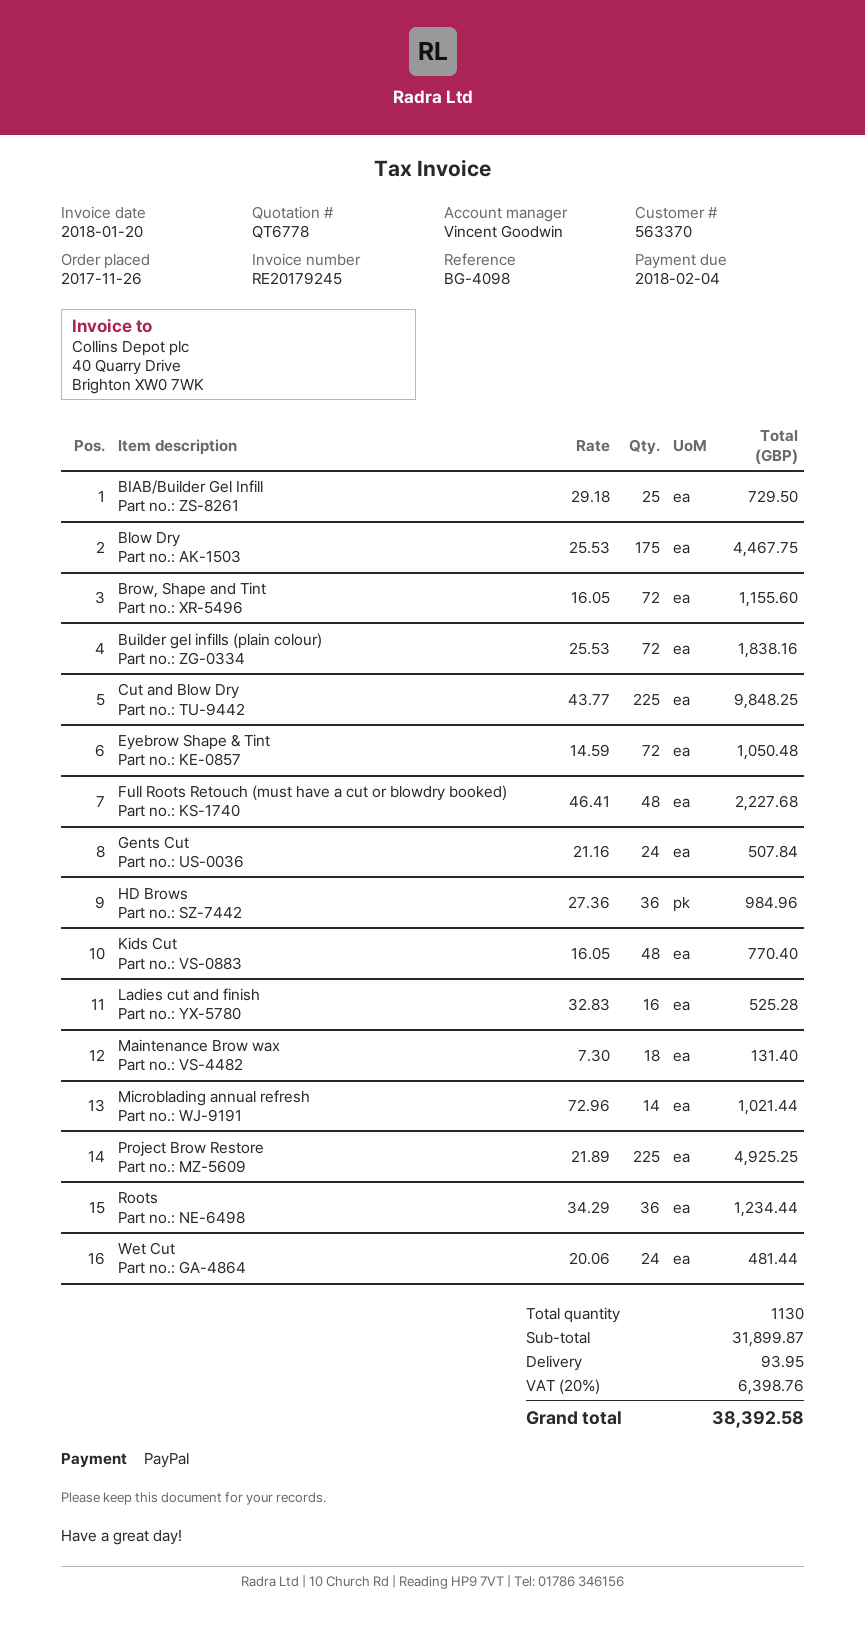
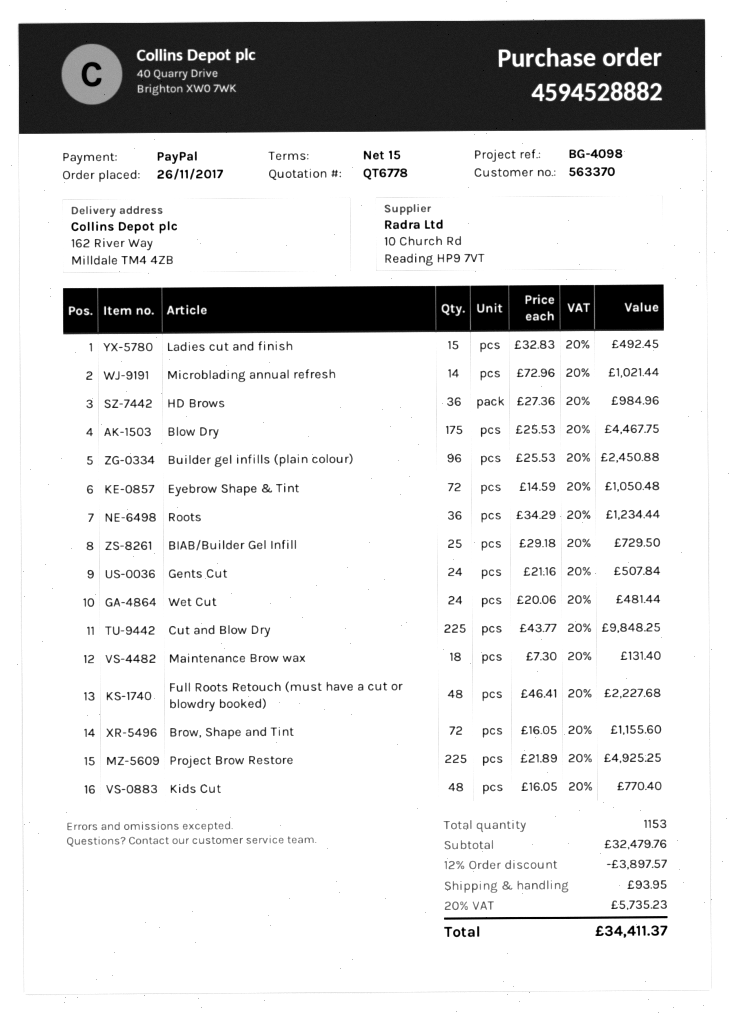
Builder gel infills (plain colour): 72 x 25.53 = 1838.16 -> 96 x 25.53 = 2450.88
Ladies cut and finish: 16 x 32.83 = 525.28 -> 15 x 32.83 = 492.45
total quantity: 1130 -> 1153
subtotal: 31899.87 -> 32479.76
discount: none -> 12% = 3897.57
tax: 20% = 6398.76 -> 20% = 5735.23
total: 38392.58 -> 34411.37

